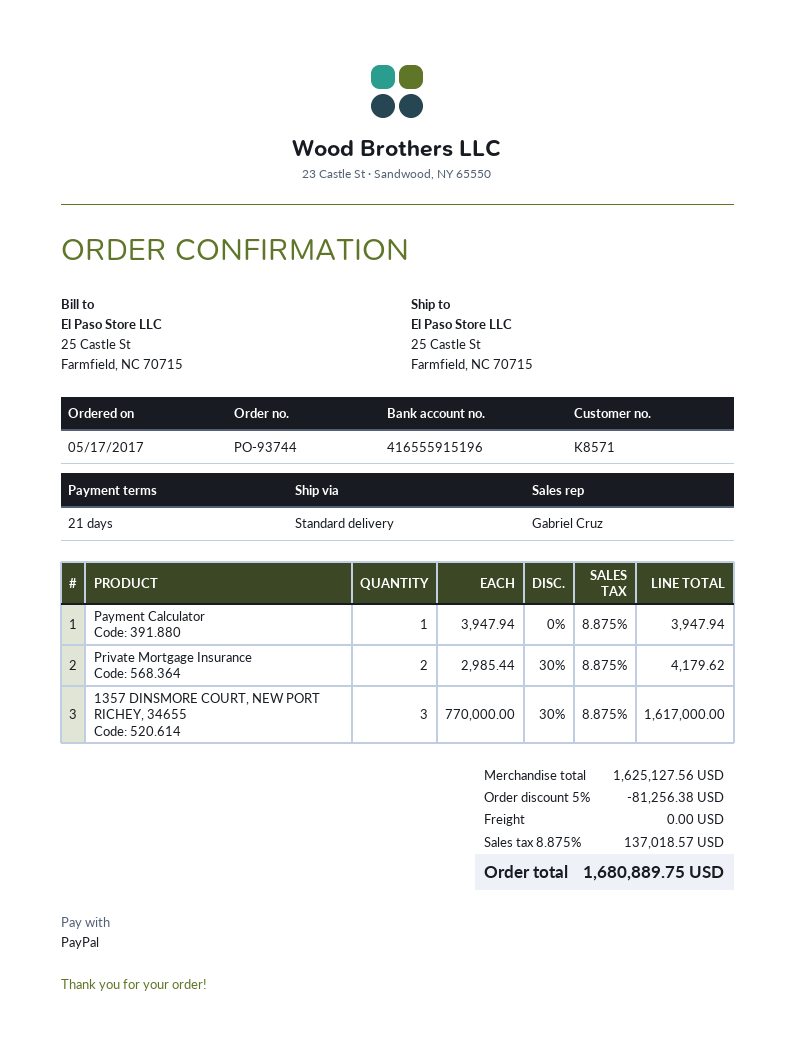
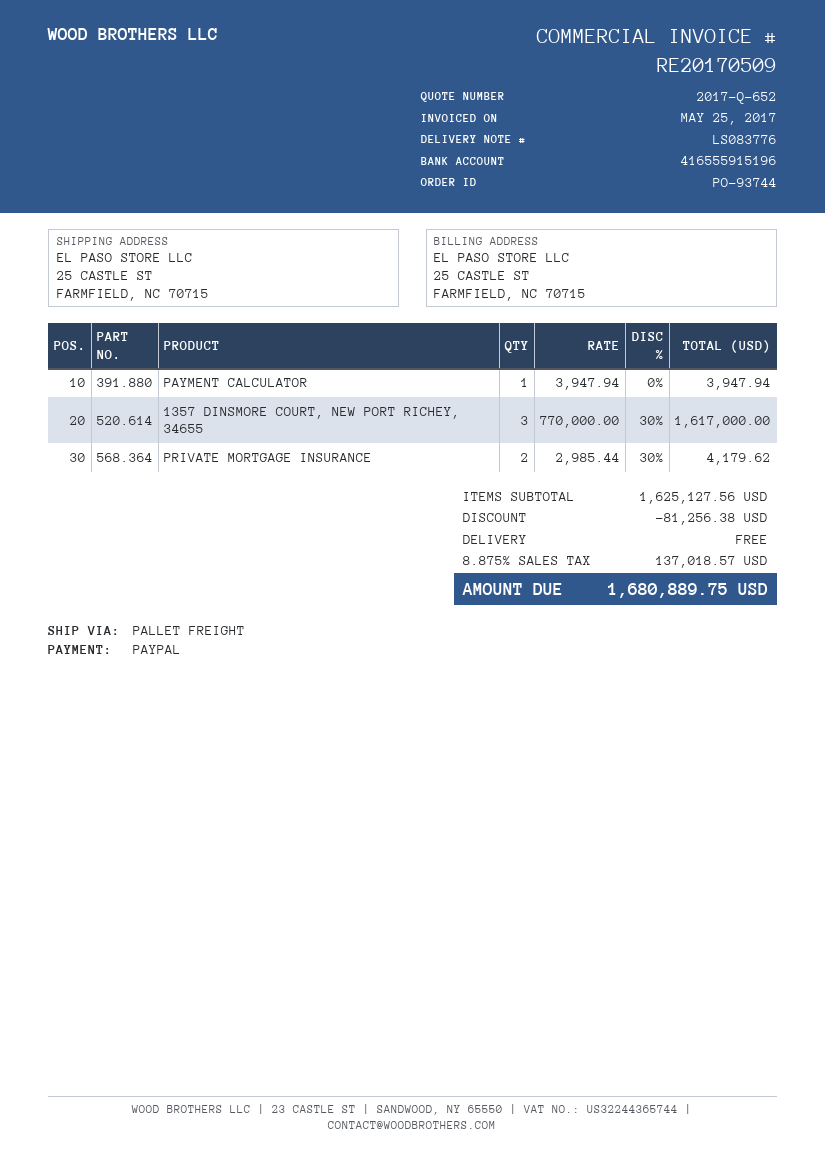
shipping method: standard -> pallet freight

